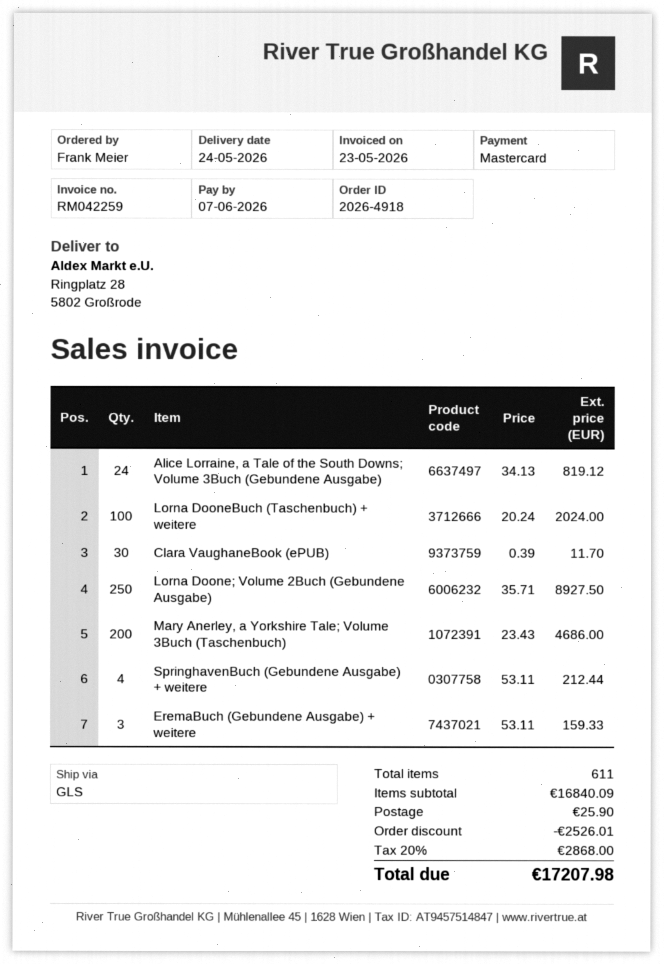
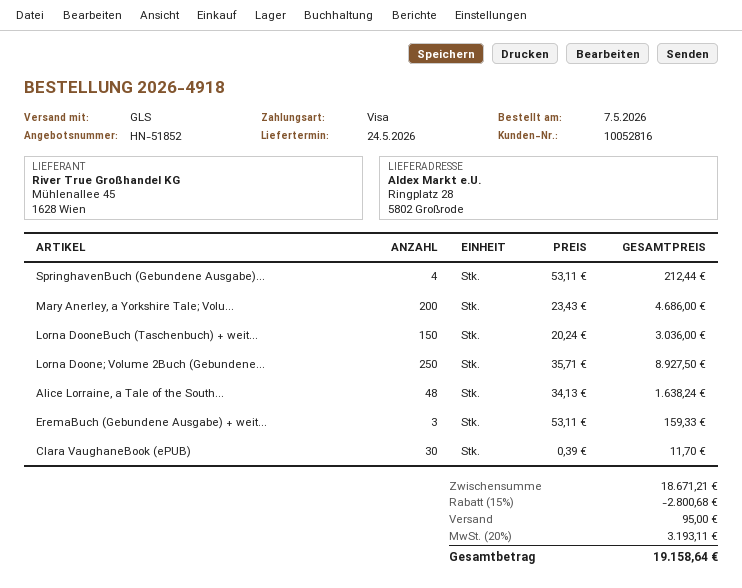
payment method: Mastercard -> Visa
Alice Lorraine, a Tale of the South Downs; Volume 3Buch (Gebundene Ausgabe): 24 x 34.13 = 819.12 -> 48 x 34.13 = 1638.24
Lorna DooneBuch (Taschenbuch) + weitere: 100 x 20.24 = 2024.00 -> 150 x 20.24 = 3036.00
subtotal: 16840.09 -> 18671.21
discount: 2526.01 -> 2800.68
shipping: 25.90 -> 95.00
tax: 20% = 2868.00 -> 20% = 3193.11
total: 17207.98 -> 19158.64

